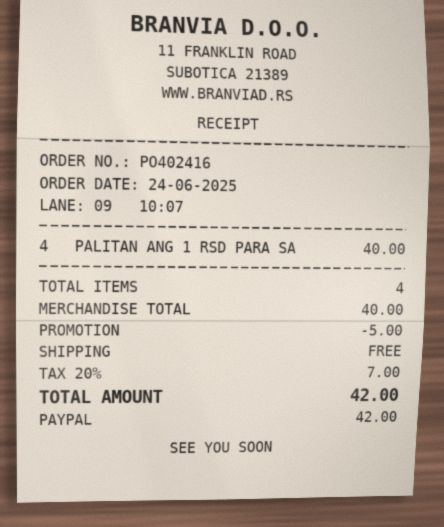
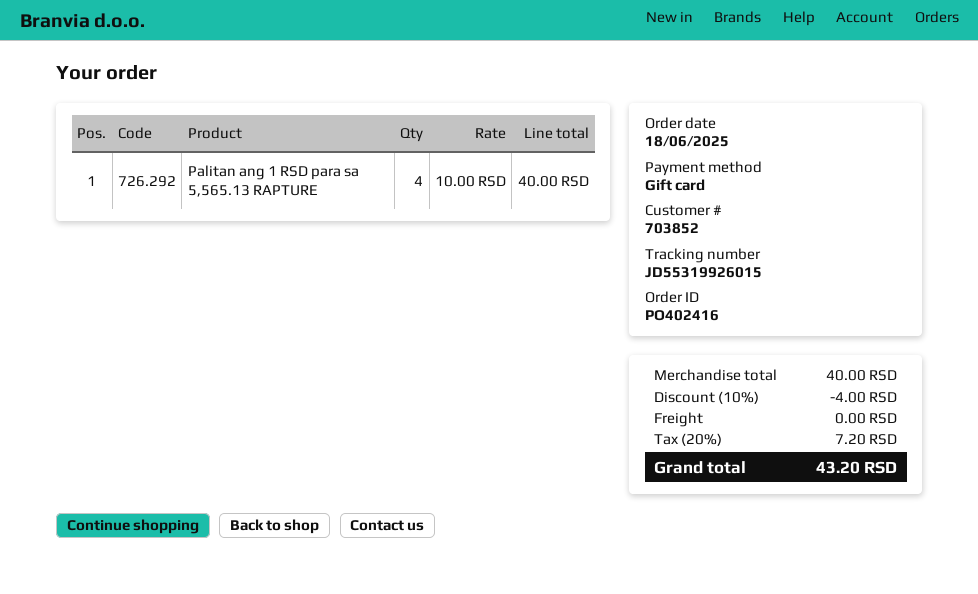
order date: 2025-06-24 -> 2025-06-18
payment method: PayPal -> gift card
discount: 5.00 -> 4.00
tax: 20% = 7.00 -> 20% = 7.20
total: 42.00 -> 43.20

